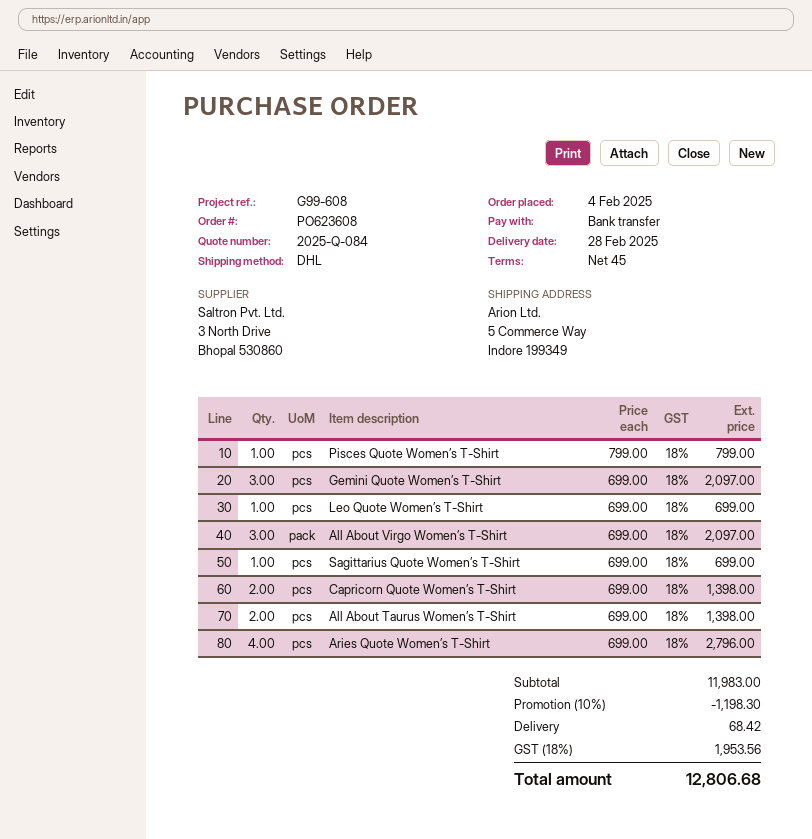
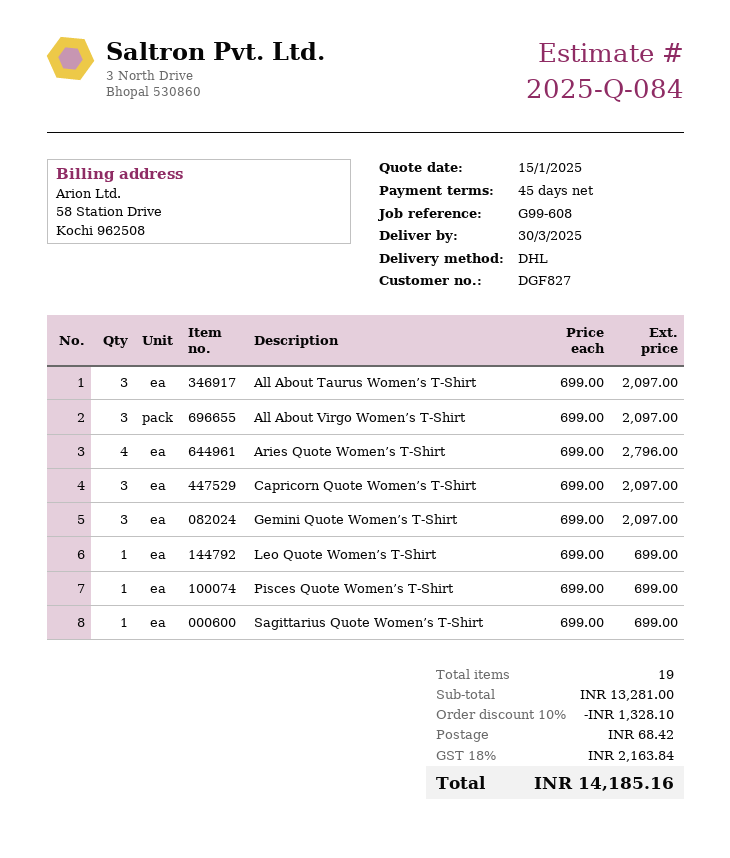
delivery date: 2025-02-28 -> 2025-03-30
Pisces Quote Women’s T-Shirt: 1 x 799.00 = 799.00 -> 1 x 699.00 = 699.00
Capricorn Quote Women’s T-Shirt: 2 x 699.00 = 1398.00 -> 3 x 699.00 = 2097.00
All About Taurus Women’s T-Shirt: 2 x 699.00 = 1398.00 -> 3 x 699.00 = 2097.00
subtotal: 11983.00 -> 13281.00
discount: 10% = 1198.30 -> 10% = 1328.10
tax: 18% = 1953.56 -> 18% = 2163.84
total: 12806.68 -> 14185.16

